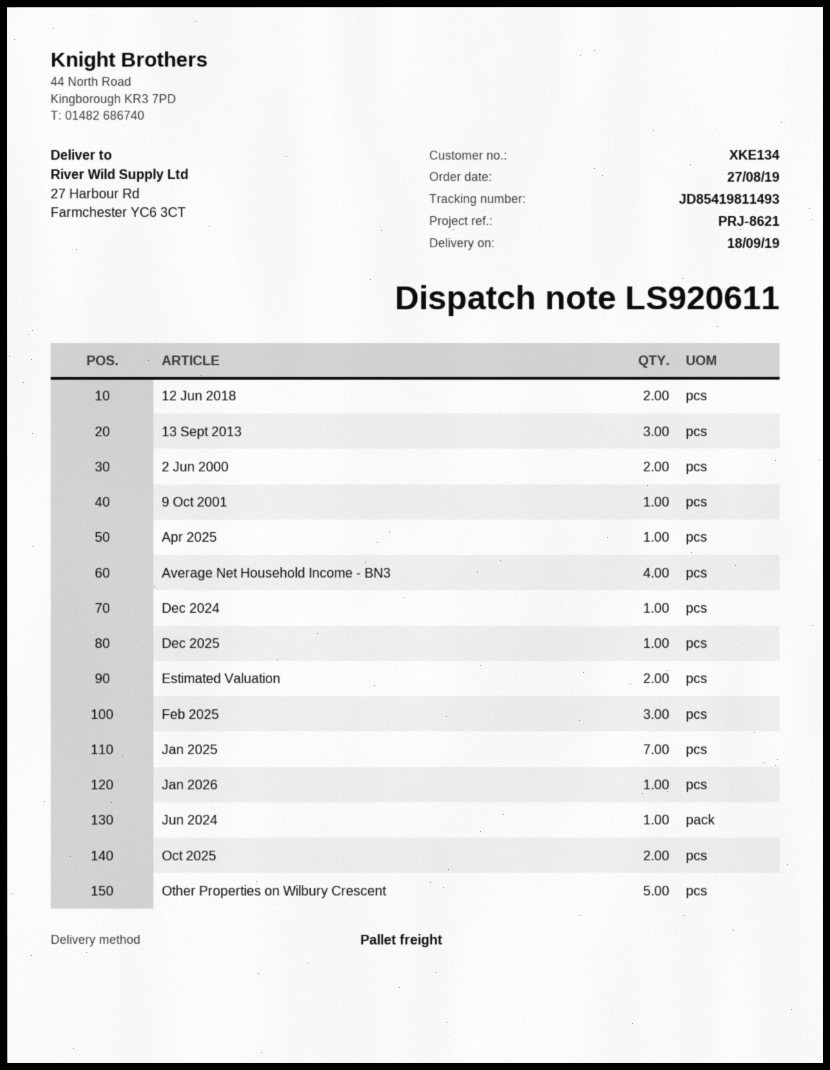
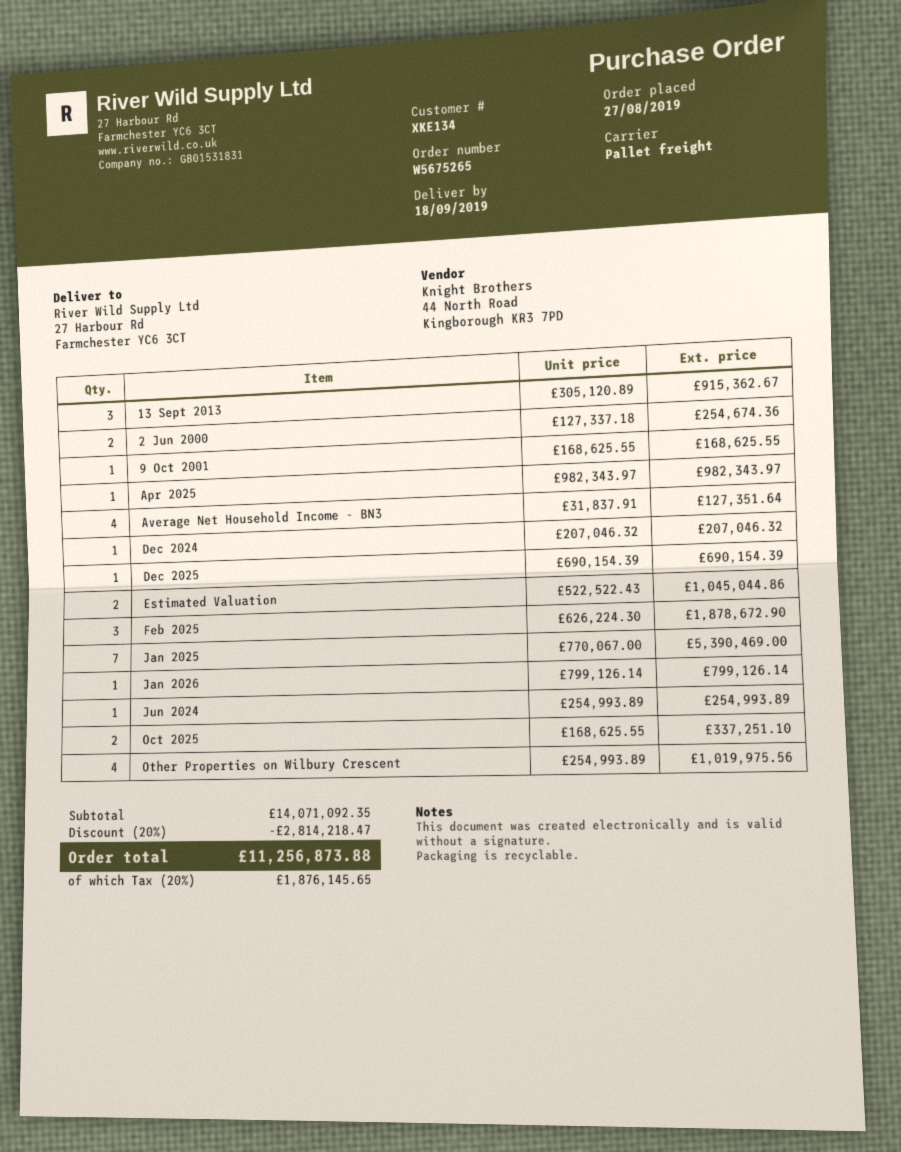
12 Jun 2018: 2 -> none
Other Properties on Wilbury Crescent: 5 -> 4

